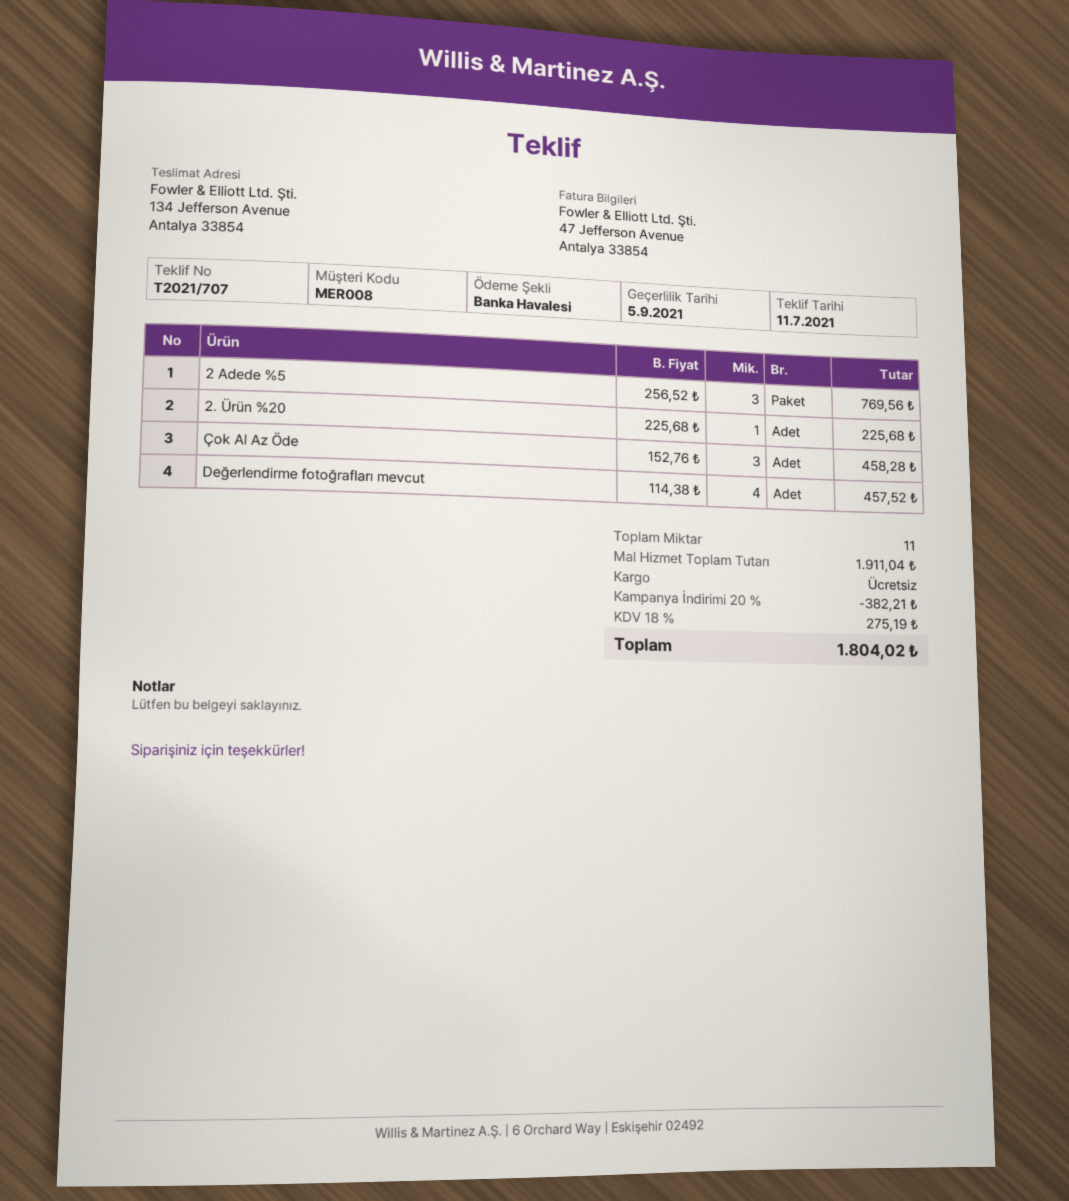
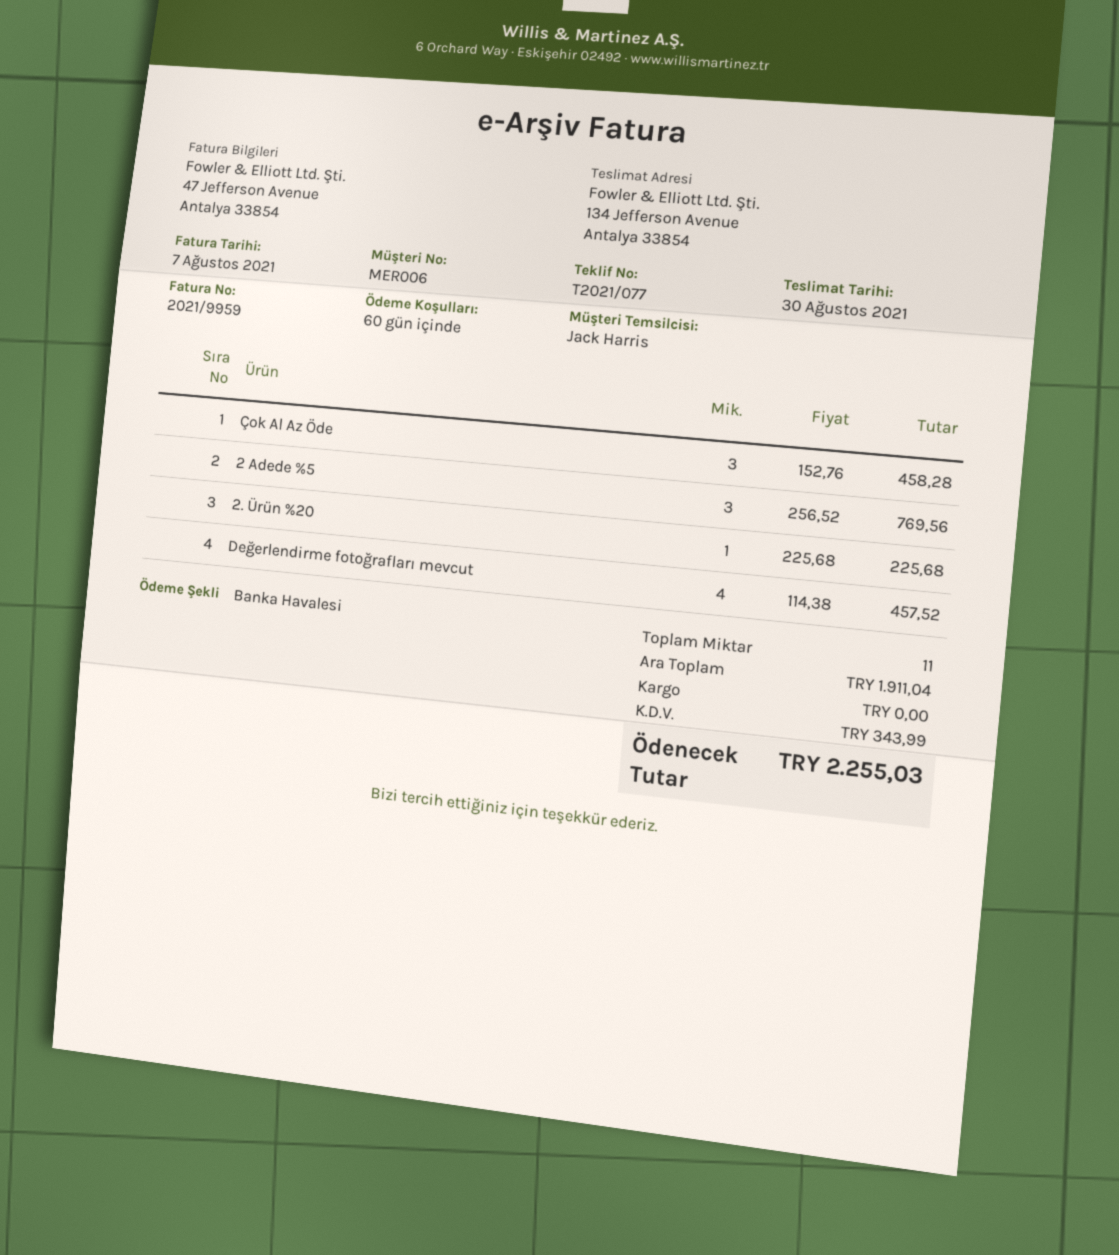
quote number: T2021/707 -> T2021/077
customer number: MER008 -> MER006
discount: 20% = 382.21 -> none
tax: 275.19 -> 343.99
total: 1804.02 -> 2255.03

